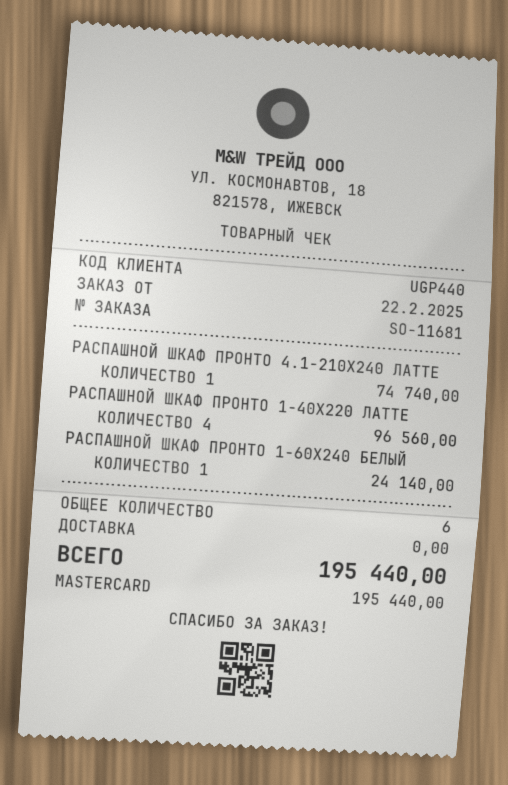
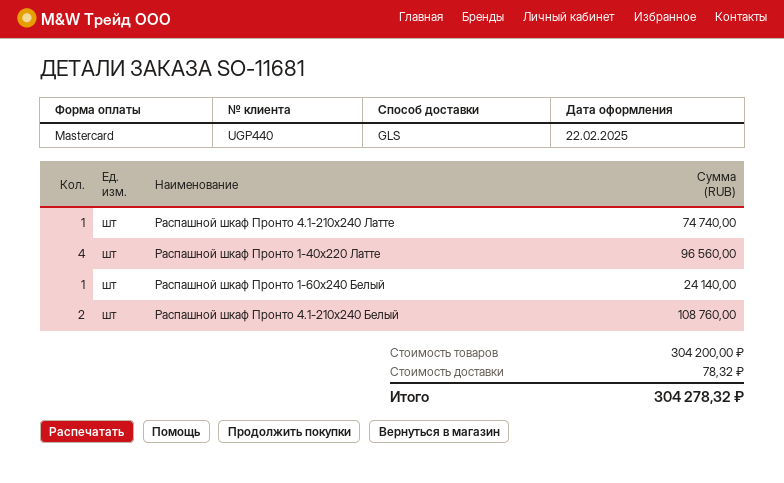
Распашной шкаф Пронто 4.1-210x240 Белый: none -> 2 for 108760.00
shipping: 0.00 -> 78.32
total: 195440.00 -> 304278.32

